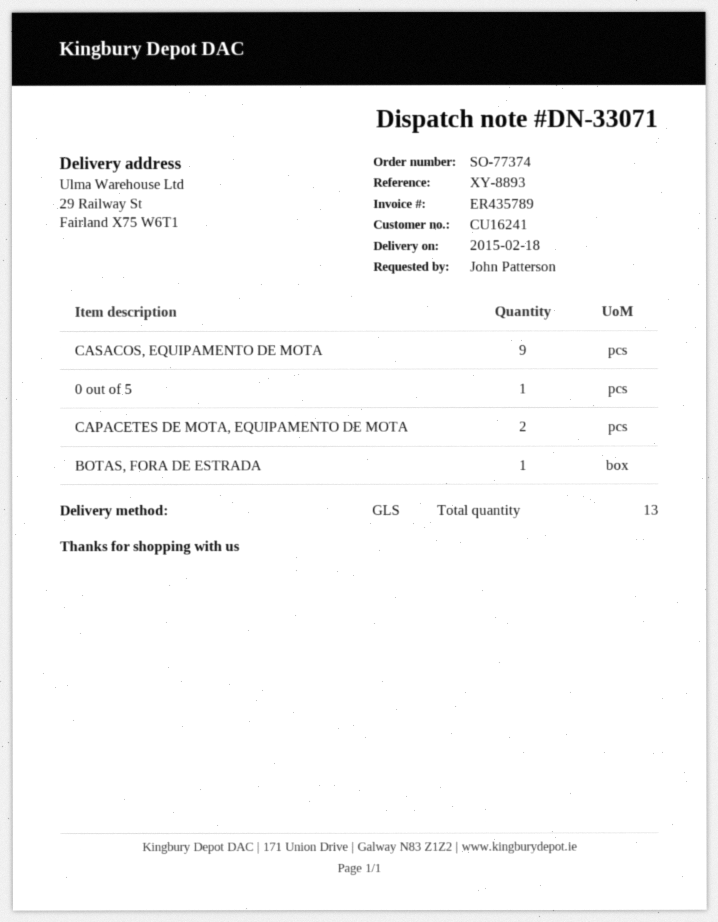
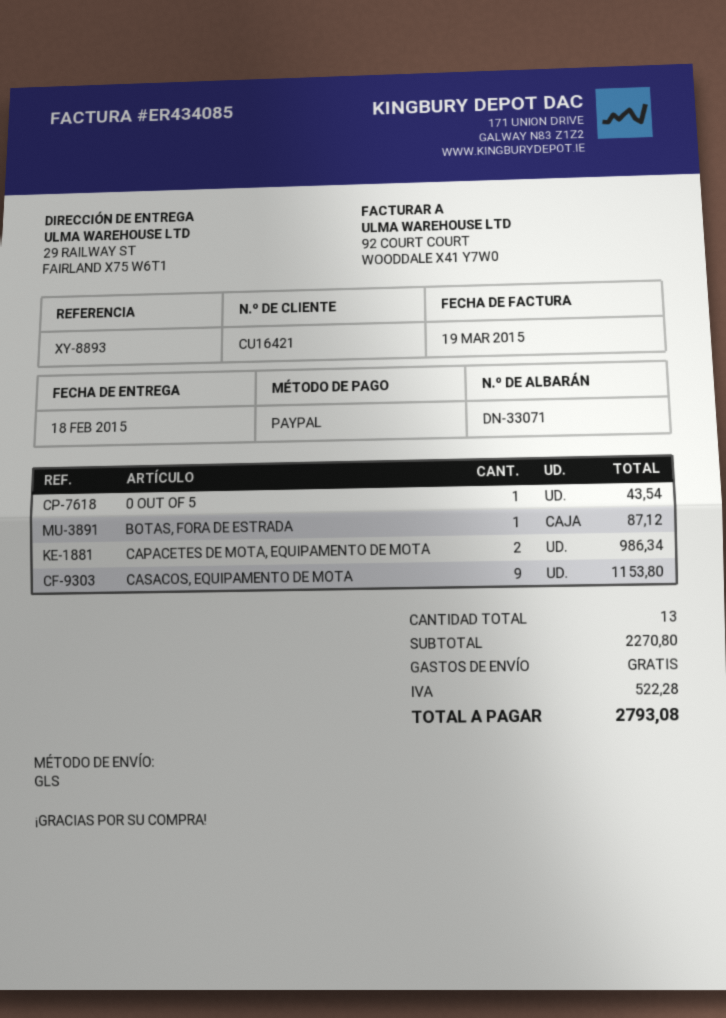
invoice number: ER435789 -> ER434085
customer number: CU16241 -> CU16421

